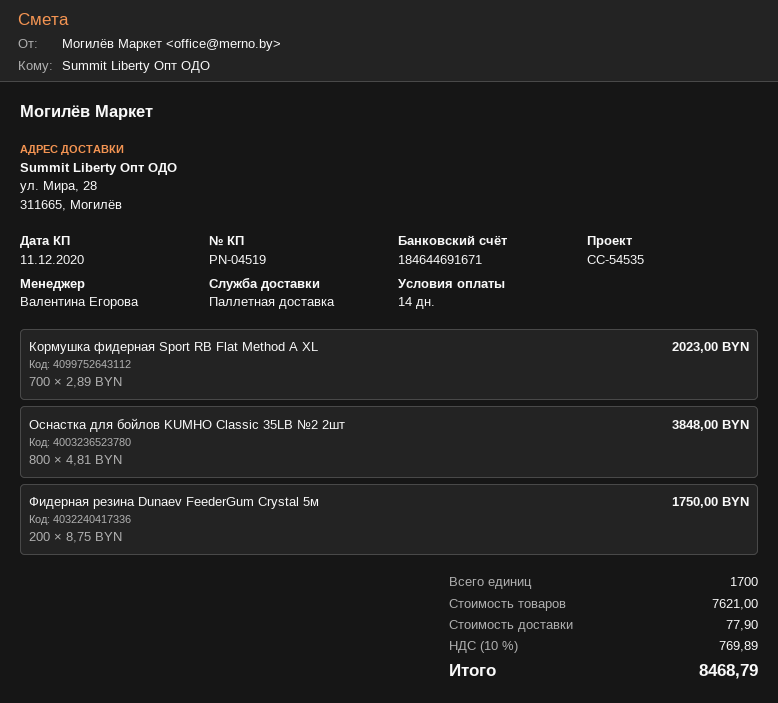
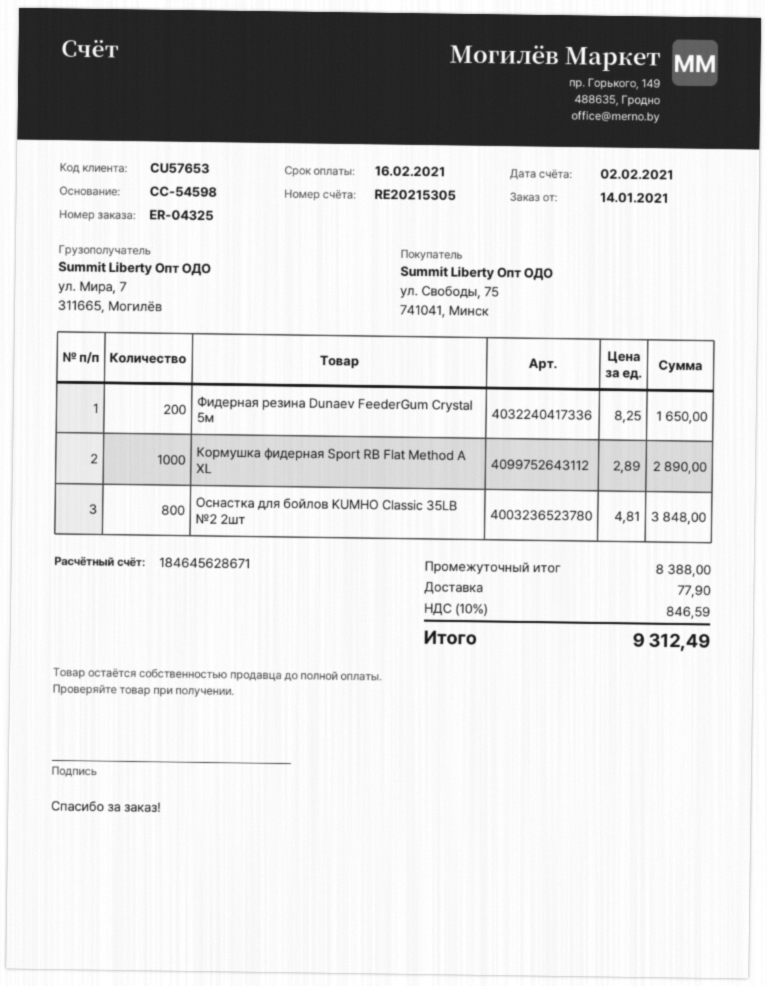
reference: CC-54535 -> CC-54598
bank account: 184644691671 -> 184645628671
ship to: ул. Мира, 28, 311665, Могилёв -> ул. Мира, 7, 311665, Могилёв
Кормушка фидерная Sport RB Flat Method A XL: 700 x 2.89 = 2023.00 -> 1000 x 2.89 = 2890.00
Фидерная резина Dunaev FeederGum Crystal 5м: 200 x 8.75 = 1750.00 -> 200 x 8.25 = 1650.00
subtotal: 7621.00 -> 8388.00
tax: 10% = 769.89 -> 10% = 846.59
total: 8468.79 -> 9312.49

